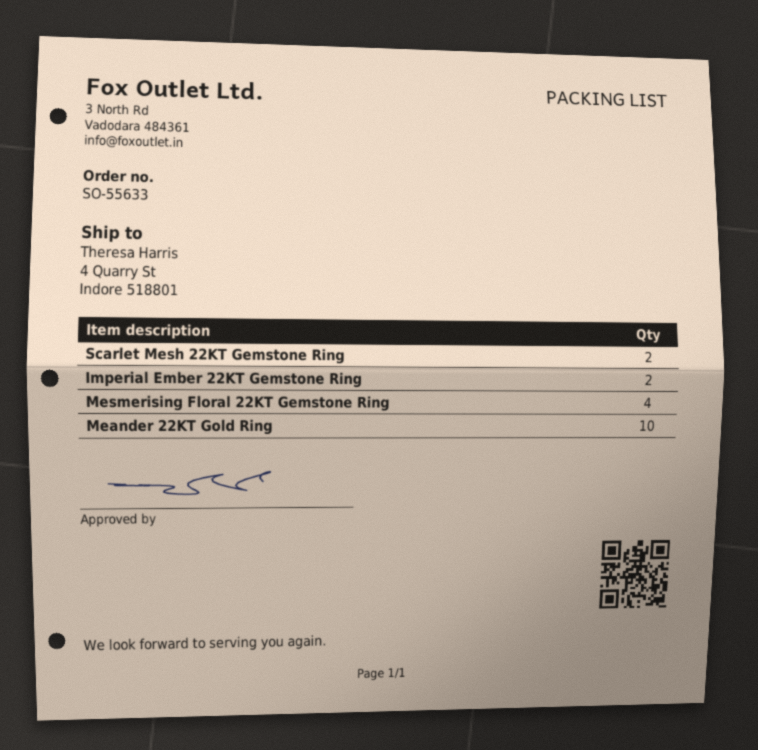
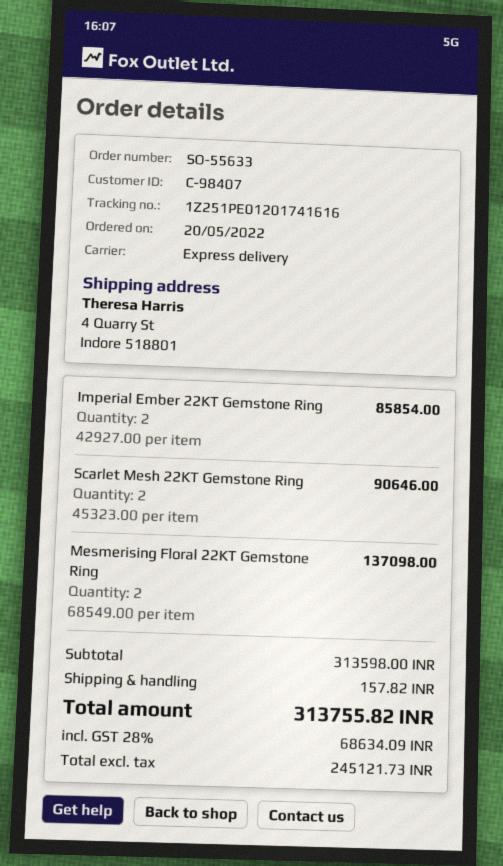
Mesmerising Floral 22KT Gemstone Ring: 4 -> 2
Meander 22KT Gold Ring: 10 -> none

